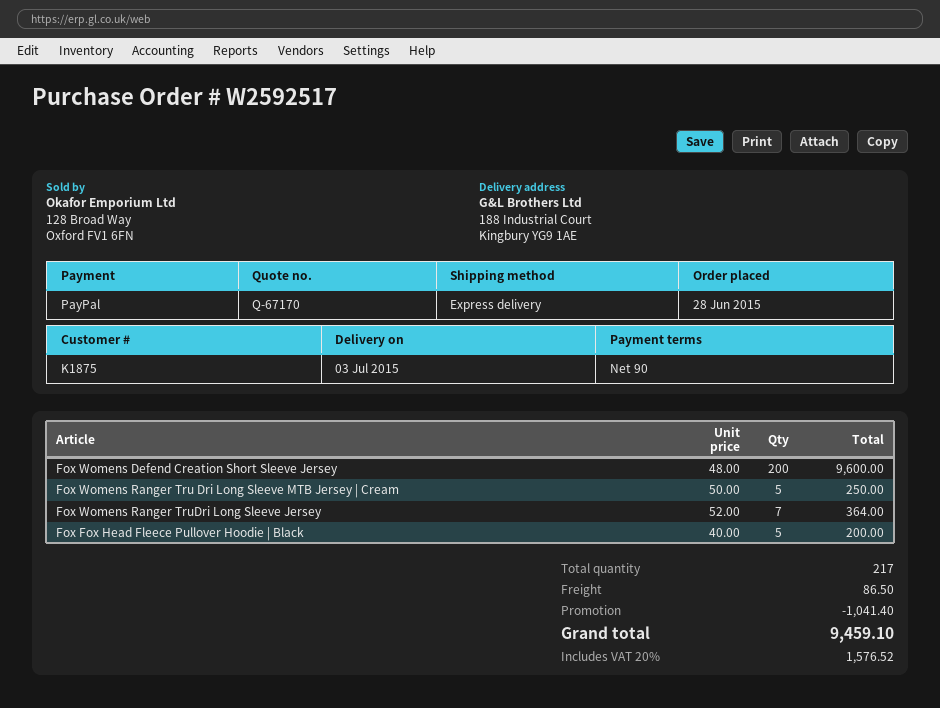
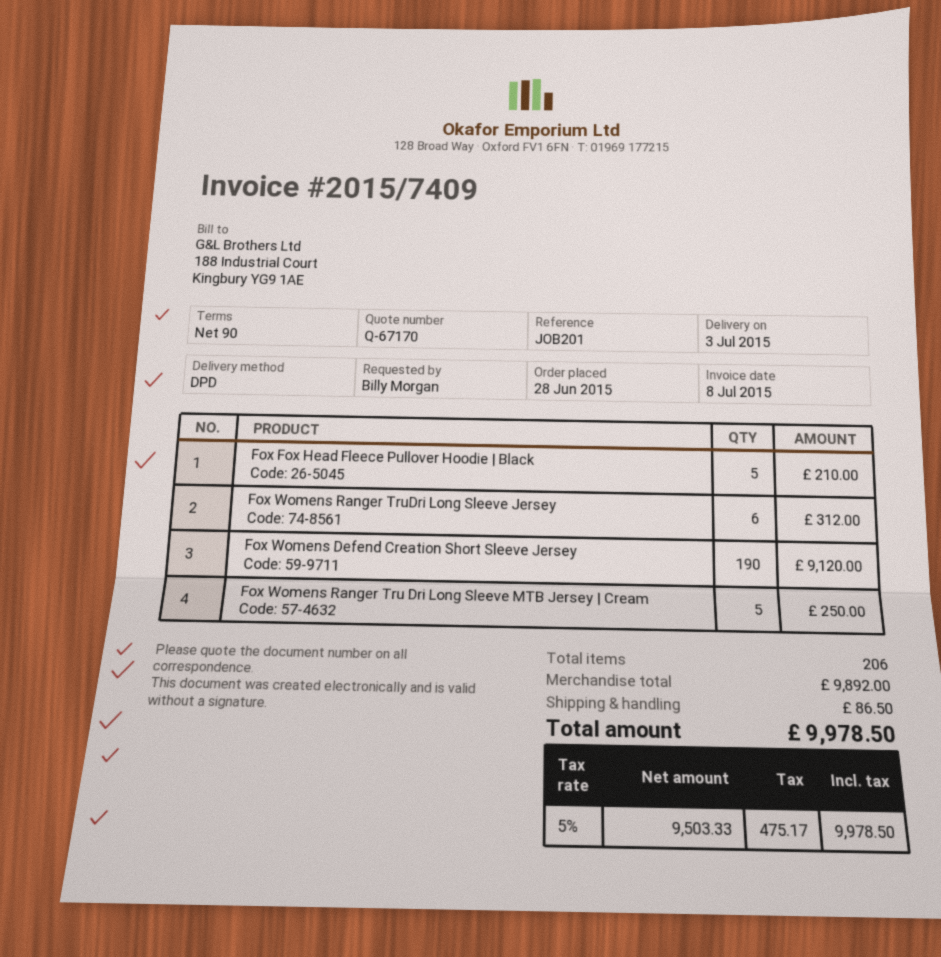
shipping method: express -> DPD
Fox Womens Defend Creation Short Sleeve Jersey: 200 for 9600.00 -> 190 for 9120.00
Fox Womens Ranger TruDri Long Sleeve Jersey: 7 for 364.00 -> 6 for 312.00
Fox Fox Head Fleece Pullover Hoodie | Black: 5 for 200.00 -> 5 for 210.00
total quantity: 217 -> 206
discount: 1041.40 -> none
tax: 20% = 1576.52 -> 5% = 475.17
total: 9459.10 -> 9978.50

